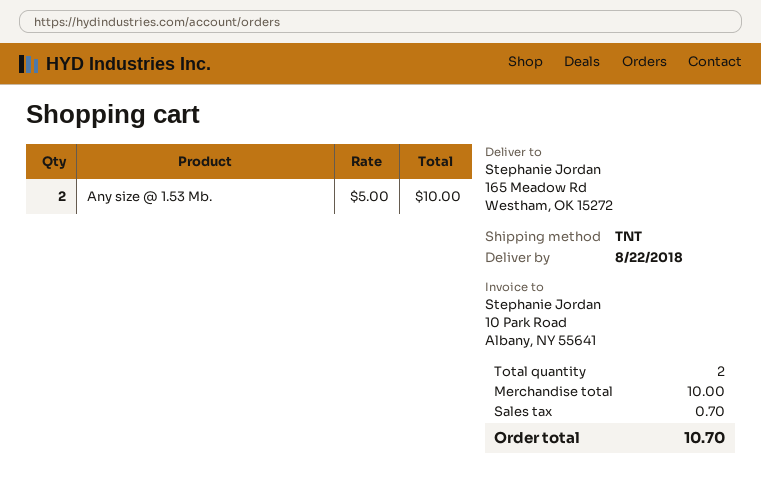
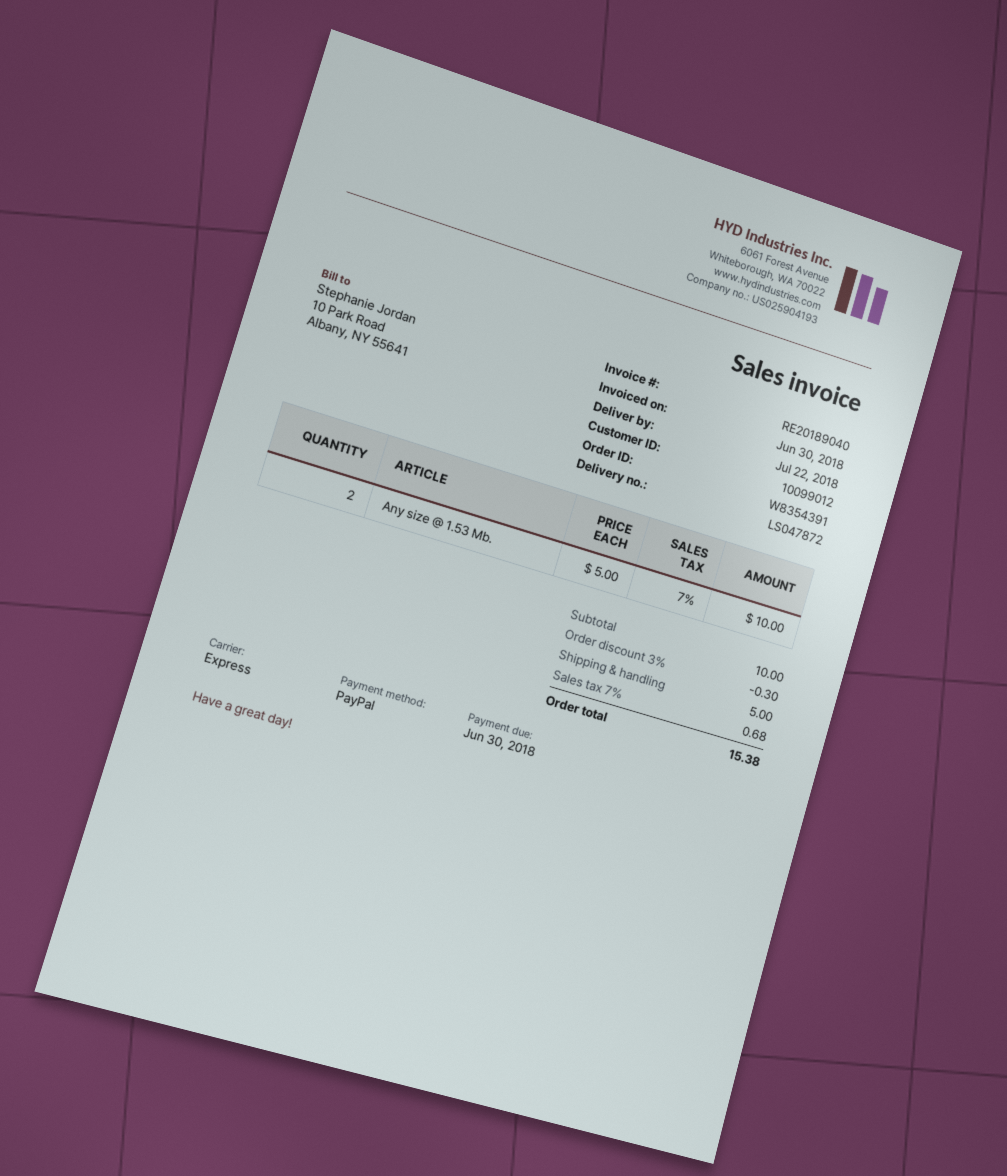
delivery date: 2018-08-22 -> 2018-07-22
shipping method: TNT -> express
discount: none -> 3% = 0.30
shipping: none -> 5.00
tax: 0.70 -> 0.68
total: 10.70 -> 15.38

